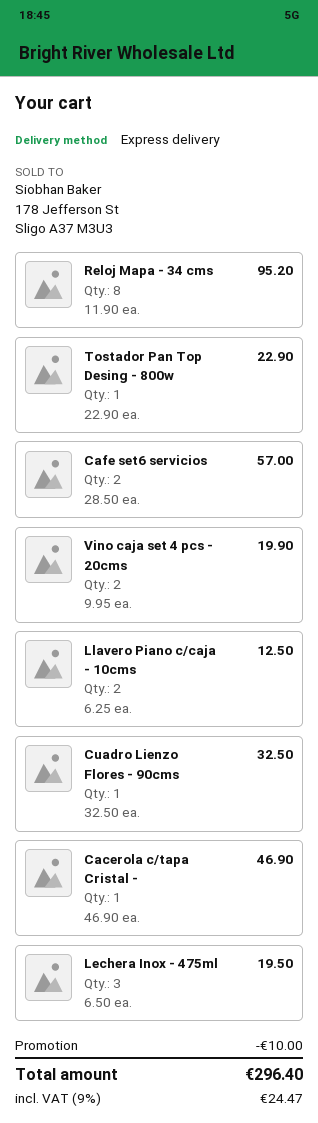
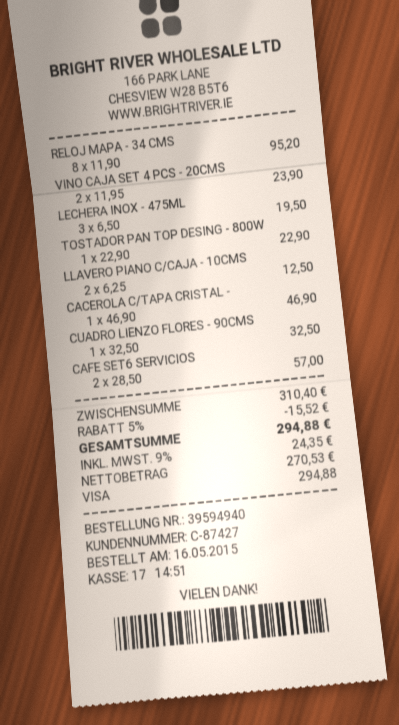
Vino caja set 4 pcs - 20cms: 2 x 9.95 = 19.90 -> 2 x 11.95 = 23.90
discount: 10.00 -> 15.52
tax: 9% = 24.47 -> 9% = 24.35
total: 296.40 -> 294.88

